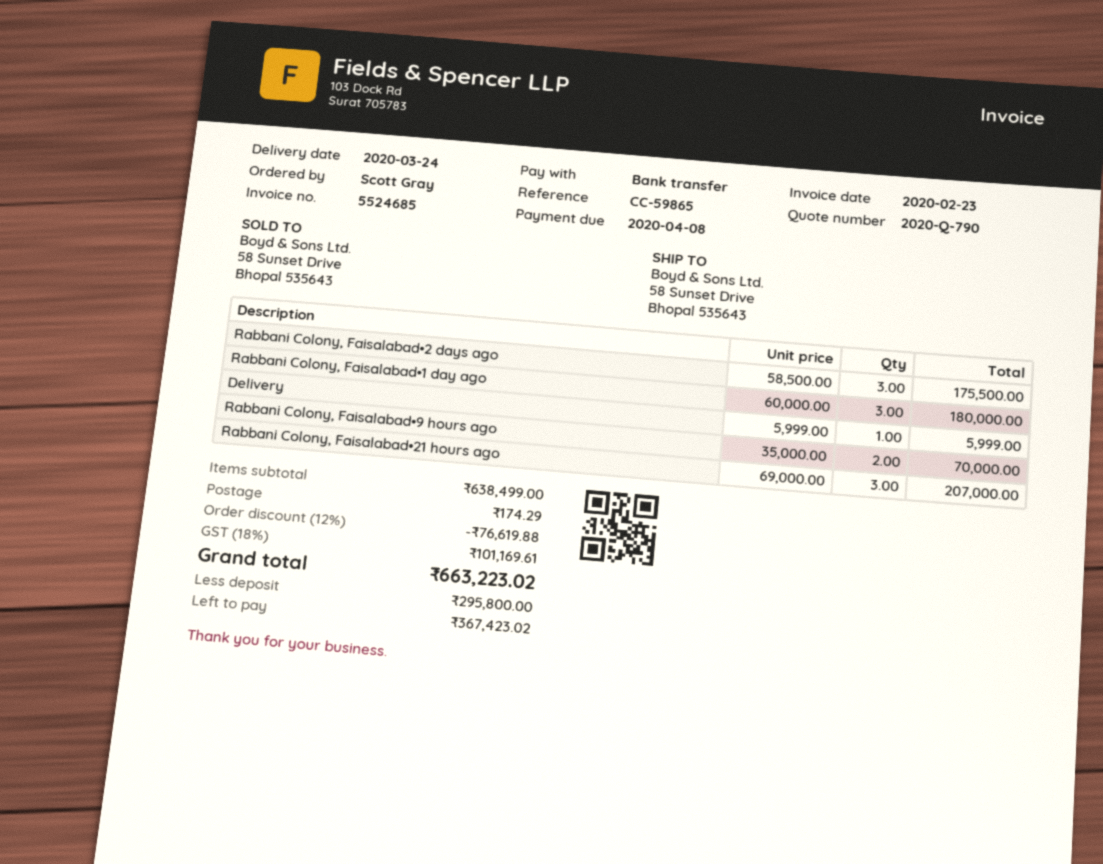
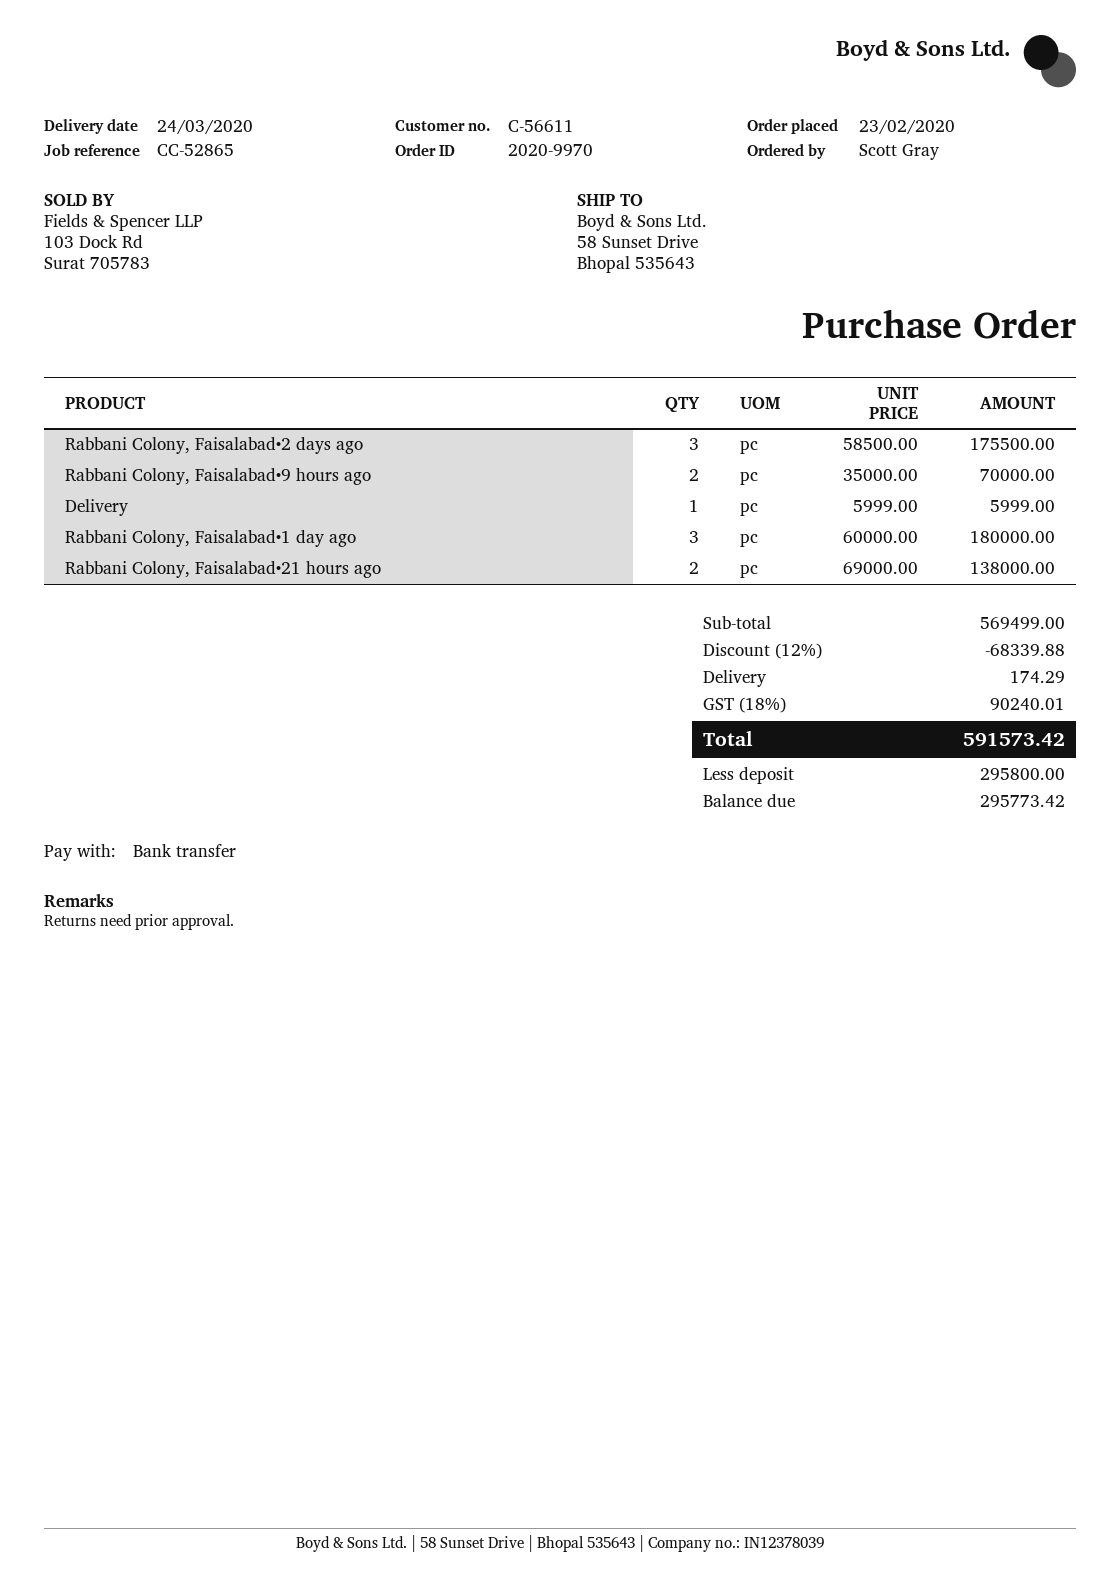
reference: CC-59865 -> CC-52865
Rabbani Colony, Faisalabad•21 hours ago: 3 x 69000.00 = 207000.00 -> 2 x 69000.00 = 138000.00
subtotal: 638499.00 -> 569499.00
discount: 12% = 76619.88 -> 12% = 68339.88
tax: 18% = 101169.61 -> 18% = 90240.01
total: 663223.02 -> 591573.42
balance: 367423.02 -> 295773.42

